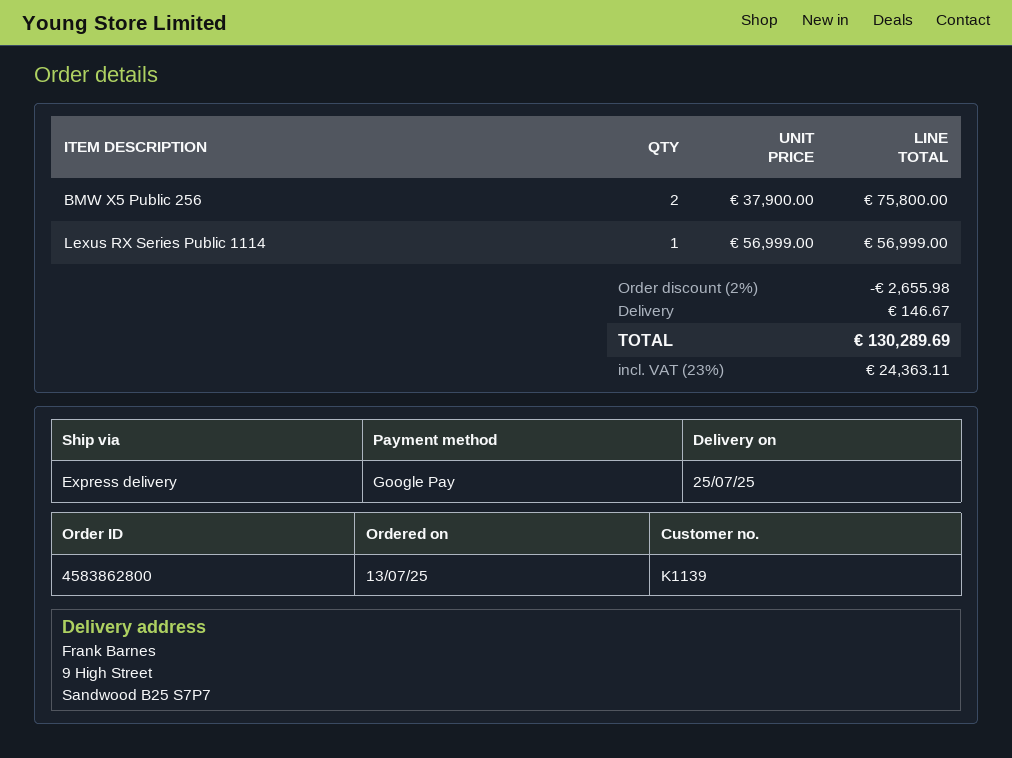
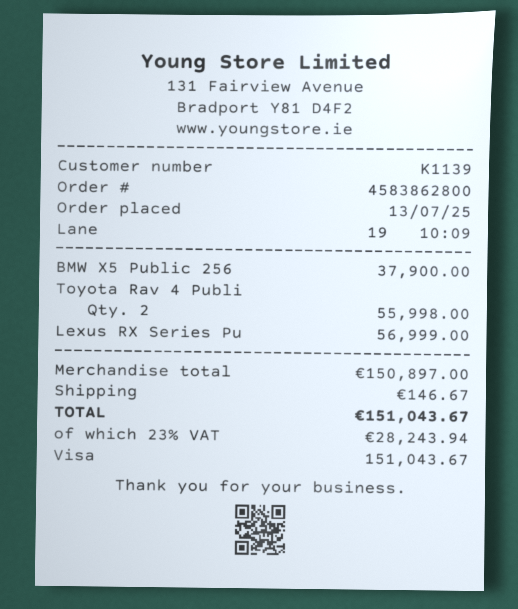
payment method: Google Pay -> Visa
BMW X5 Public 256: 2 for 75800.00 -> 1 for 37900.00
Toyota Rav 4 Publi: none -> 2 for 55998.00
discount: 2% = 2655.98 -> none
tax: 23% = 24363.11 -> 23% = 28243.94
total: 130289.69 -> 151043.67

